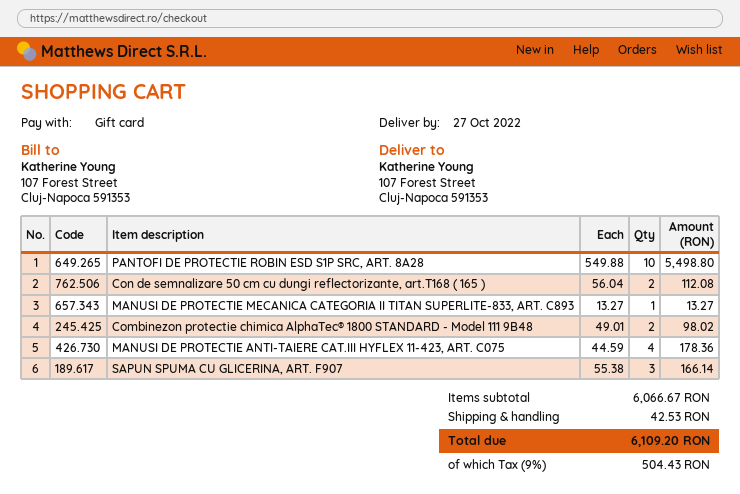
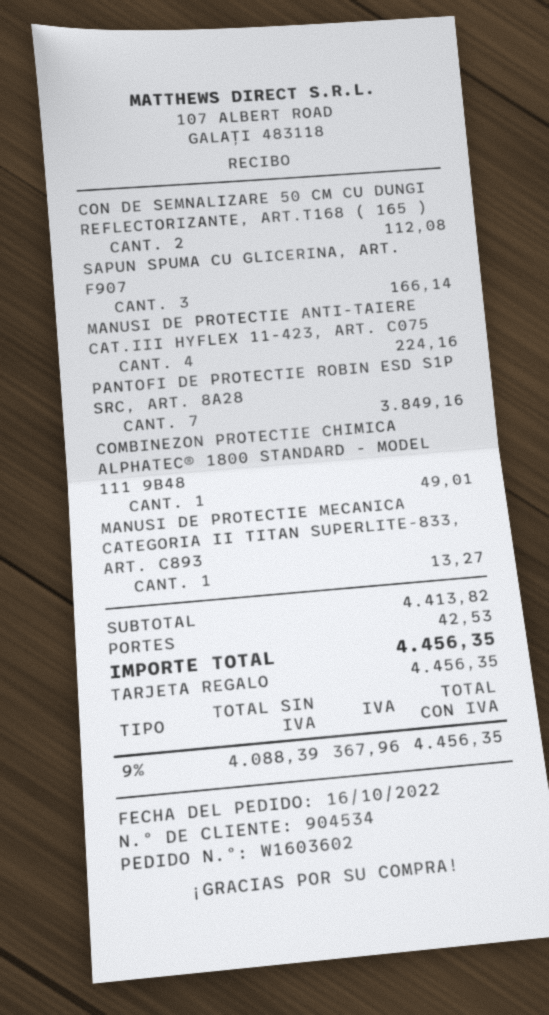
PANTOFI DE PROTECTIE ROBIN ESD S1P SRC, ART. 8A28: 10 for 5498.80 -> 7 for 3849.16
Combinezon protectie chimica AlphaTec® 1800 STANDARD - Model 111 9B48: 2 for 98.02 -> 1 for 49.01
MANUSI DE PROTECTIE ANTI-TAIERE CAT.III HYFLEX 11-423, ART. C075: 4 for 178.36 -> 4 for 224.16
subtotal: 6066.67 -> 4413.82
tax: 9% = 504.43 -> 9% = 367.96
total: 6109.20 -> 4456.35

